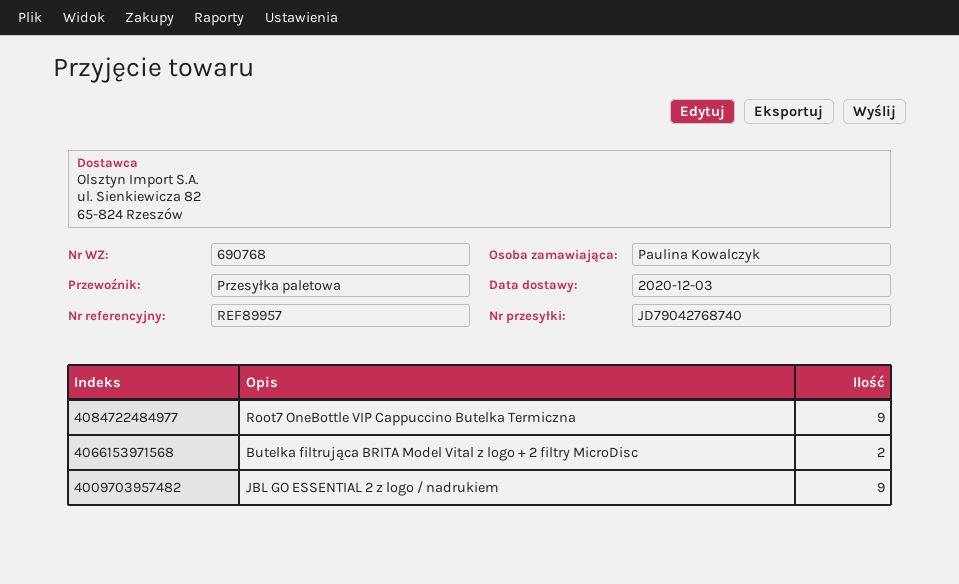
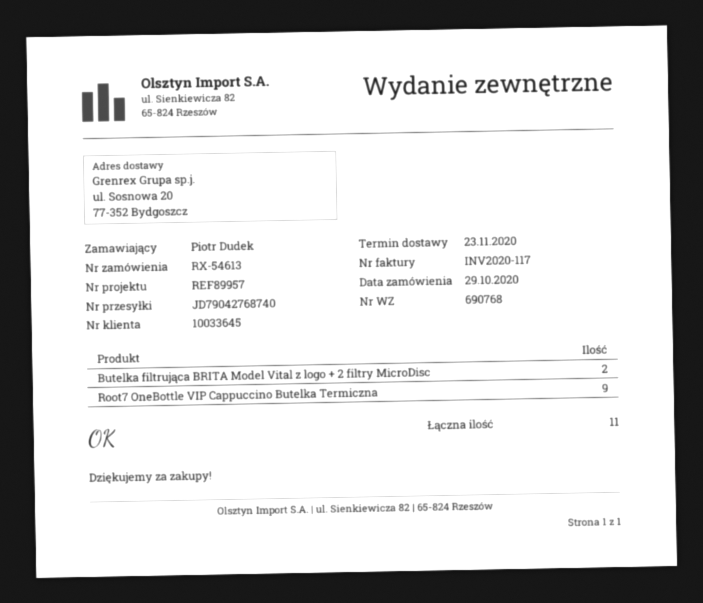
delivery date: 2020-12-03 -> 2020-11-23
ordered by: Paulina Kowalczyk -> Piotr Dudek
JBL GO ESSENTIAL 2 z logo / nadrukiem: 9 -> none

